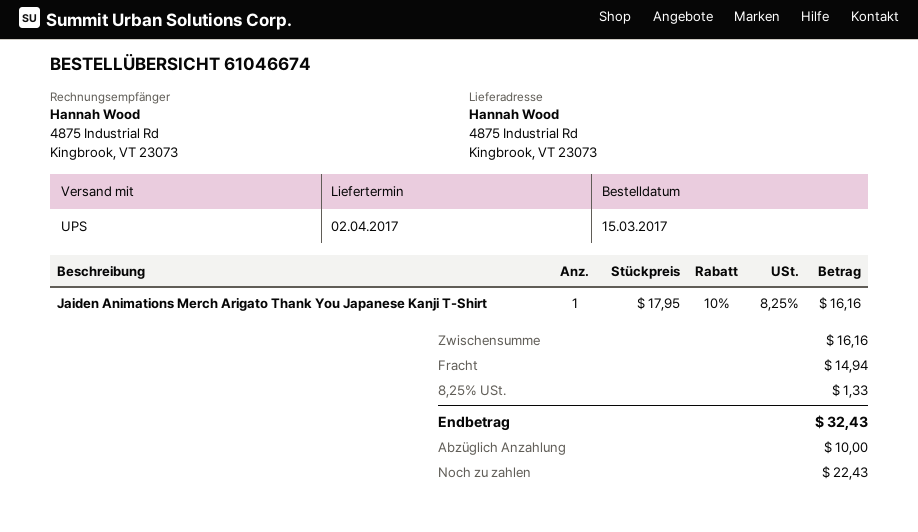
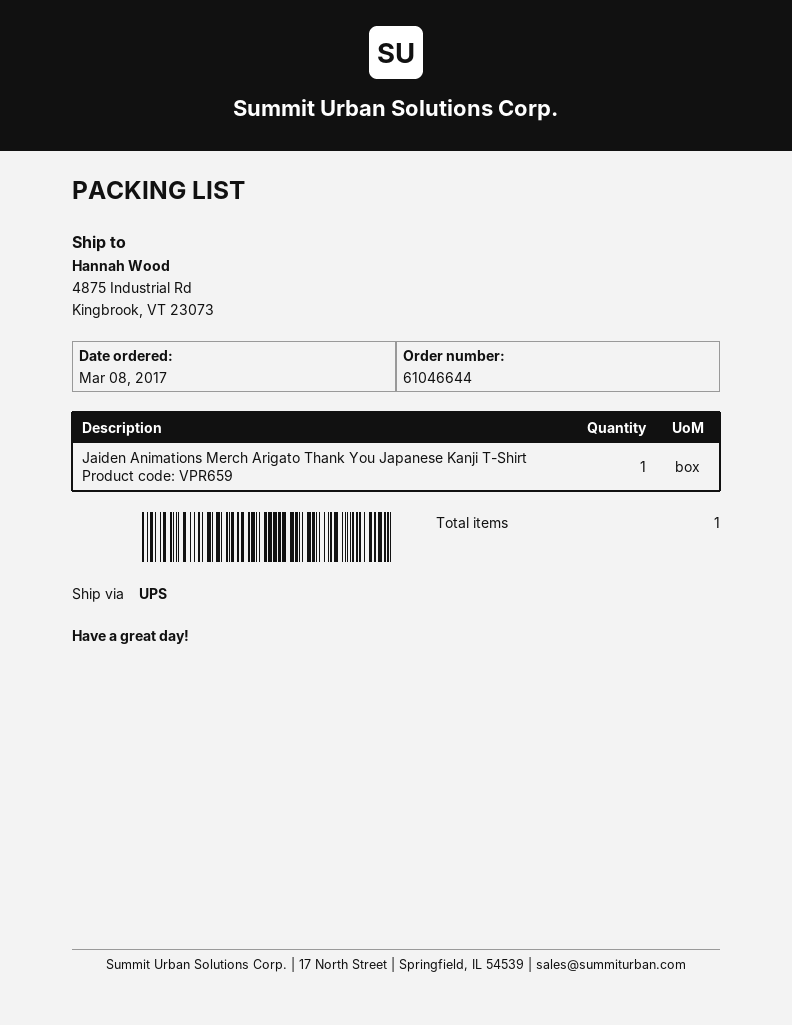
order number: 61046674 -> 61046644
order date: 2017-03-15 -> 2017-03-08

